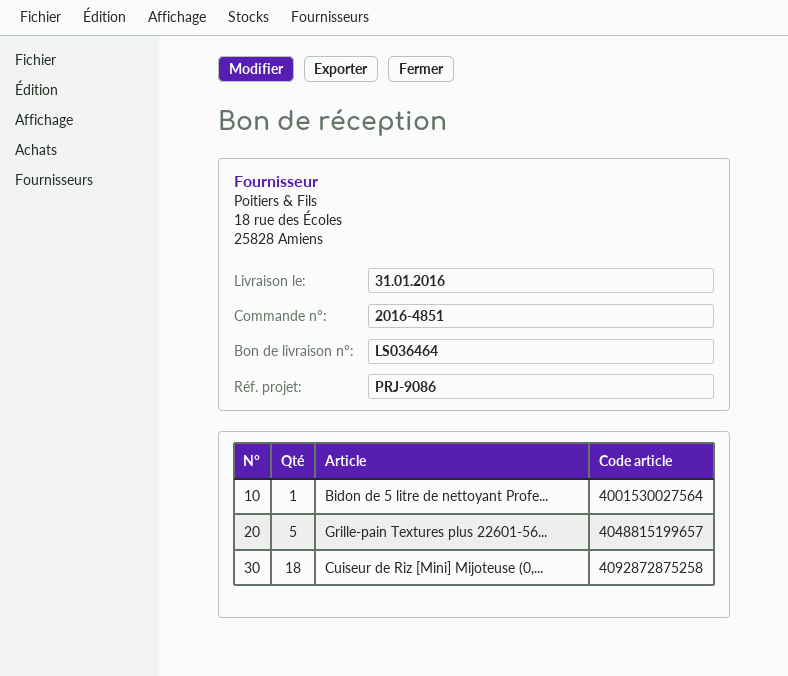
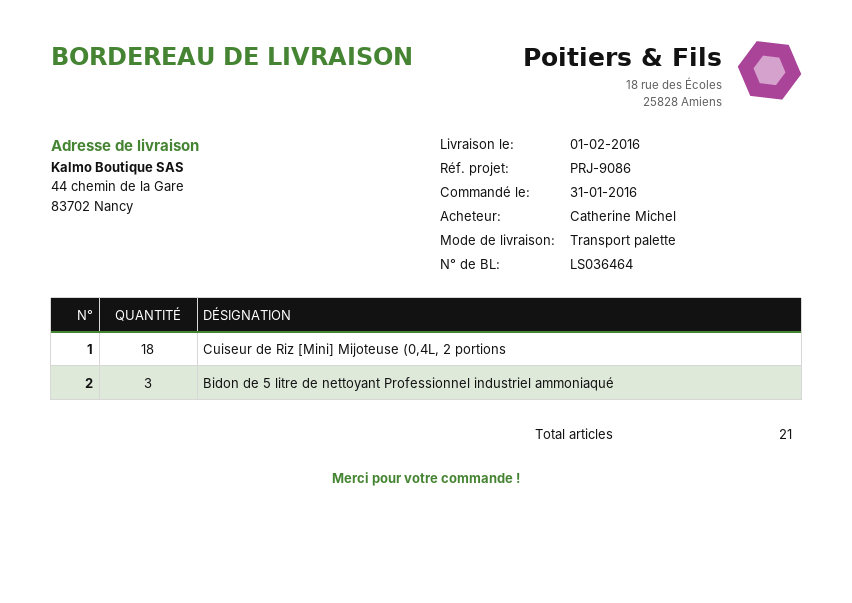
delivery date: 2016-01-31 -> 2016-02-01
Bidon de 5 litre de nettoyant Profe...: 1 -> 3
Grille-pain Textures plus 22601-56...: 5 -> none

